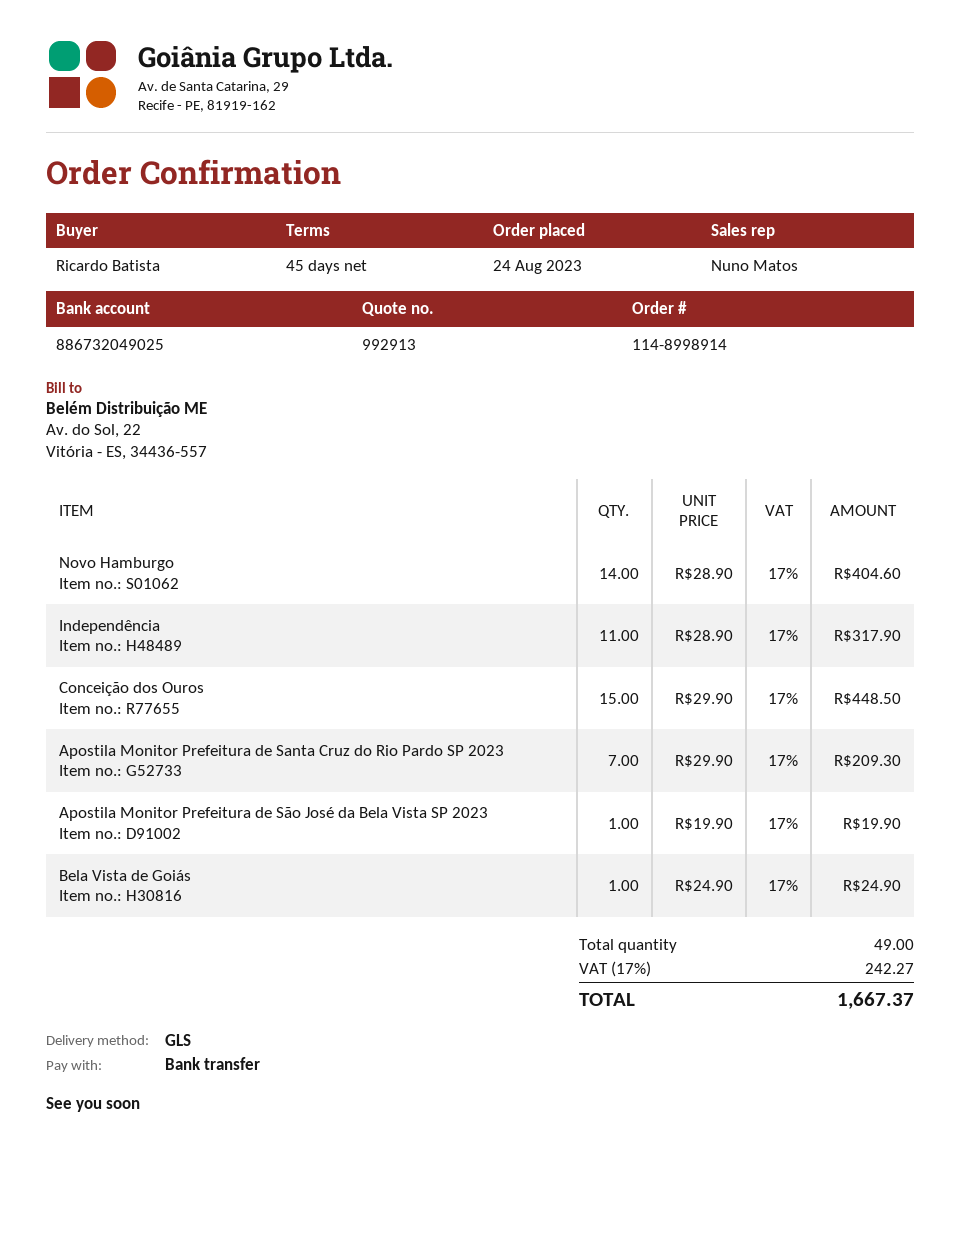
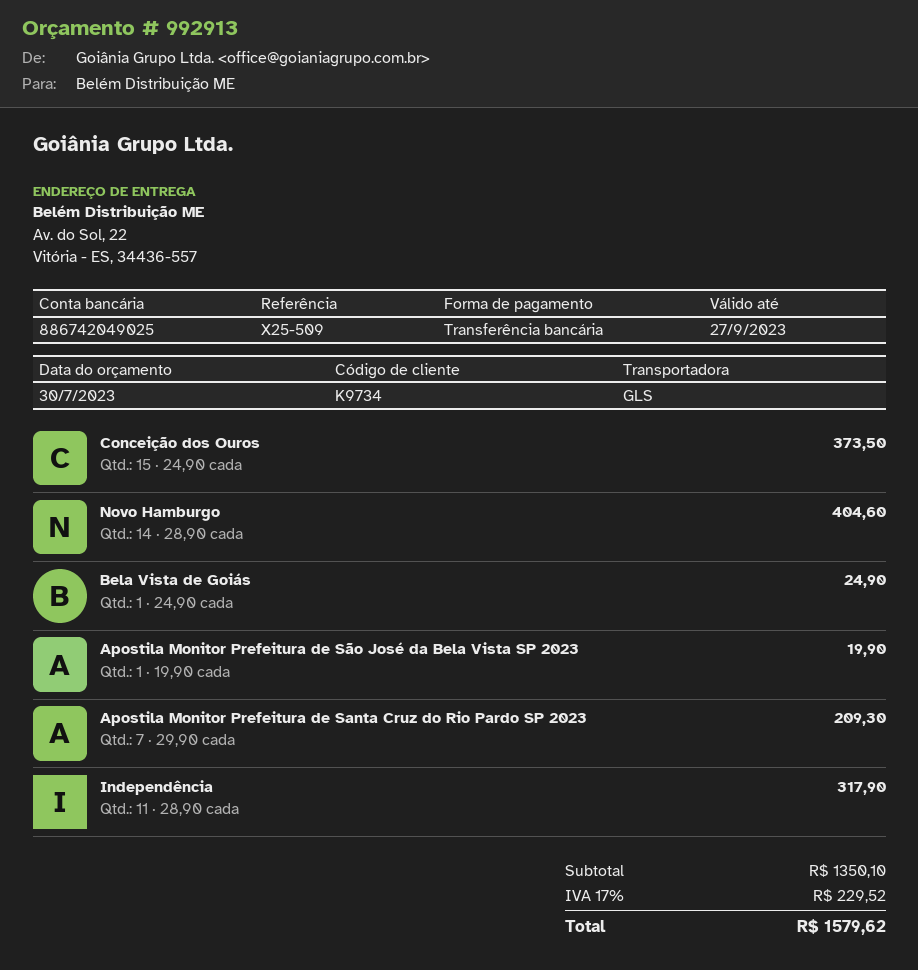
bank account: 886732049025 -> 886742049025
Conceição dos Ouros: 15 x 29.90 = 448.50 -> 15 x 24.90 = 373.50
tax: 17% = 242.27 -> 17% = 229.52
total: 1667.37 -> 1579.62

